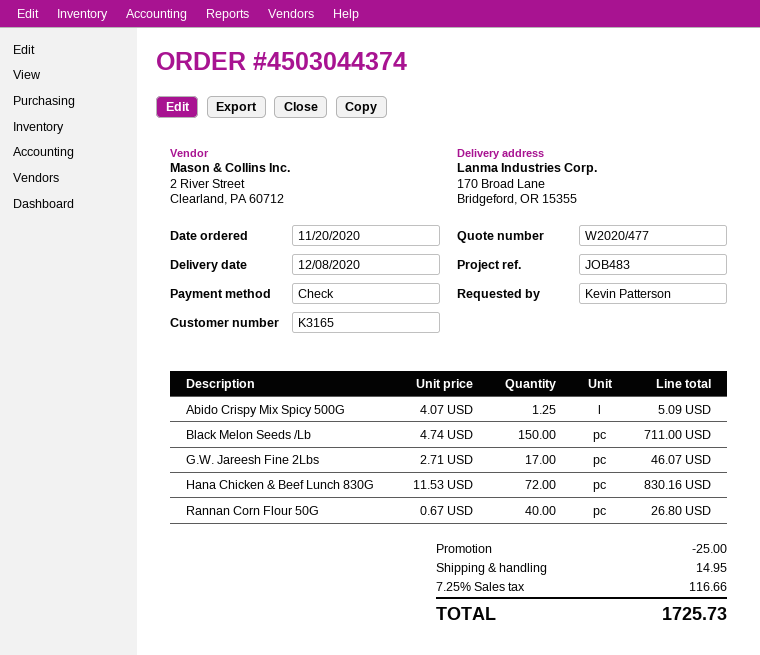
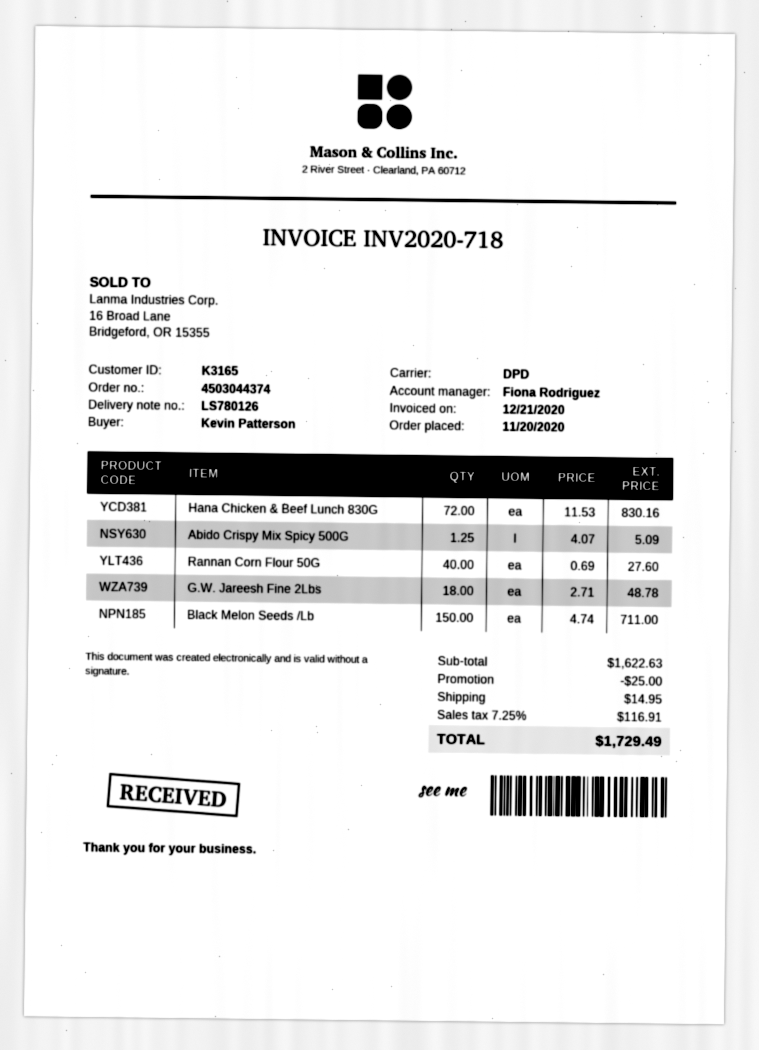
G.W. Jareesh Fine 2Lbs: 17 x 2.71 = 46.07 -> 18 x 2.71 = 48.78
Rannan Corn Flour 50G: 40 x 0.67 = 26.80 -> 40 x 0.69 = 27.60
tax: 7.25% = 116.66 -> 7.25% = 116.91
total: 1725.73 -> 1729.49

